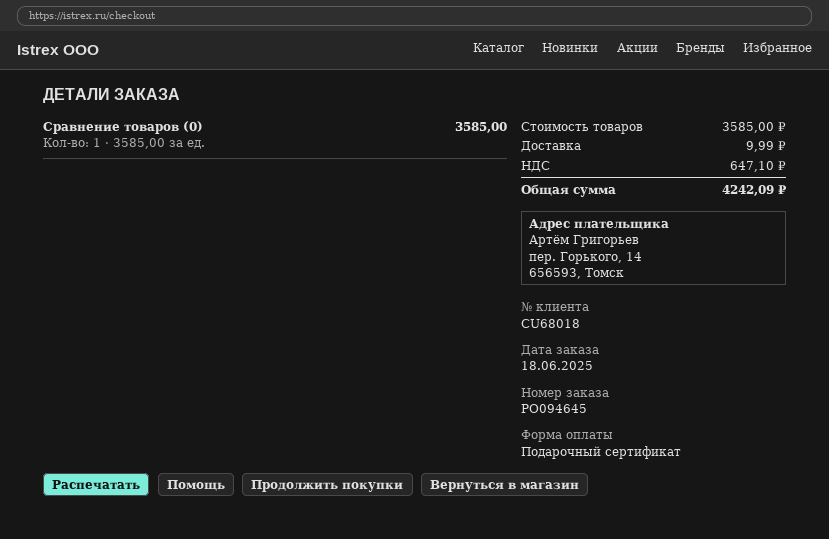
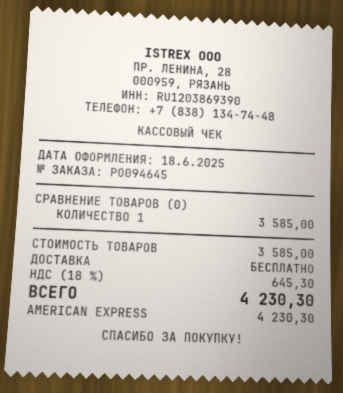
payment method: gift card -> American Express
shipping: 9.99 -> 0.00
tax: 647.10 -> 645.30
total: 4242.09 -> 4230.30

